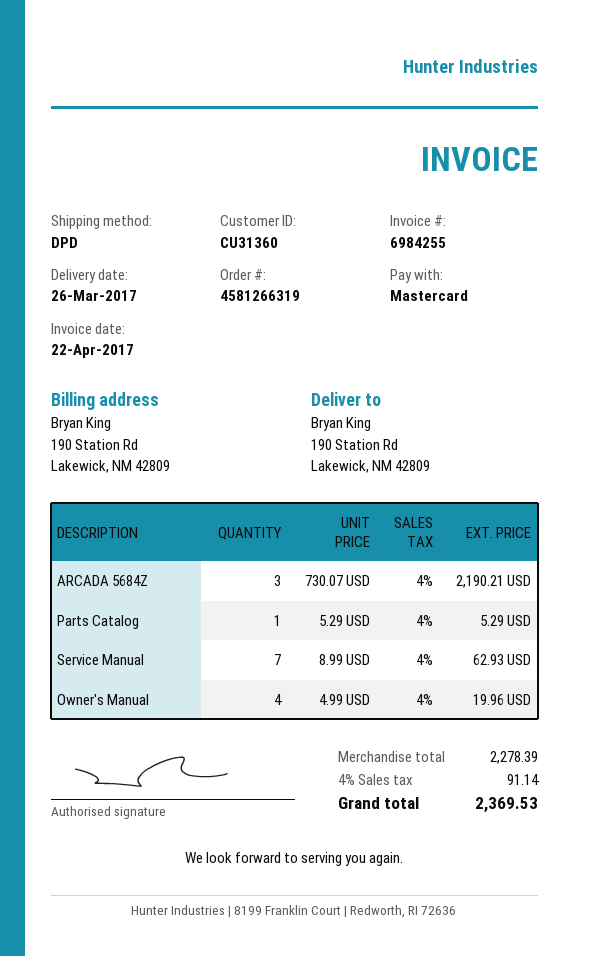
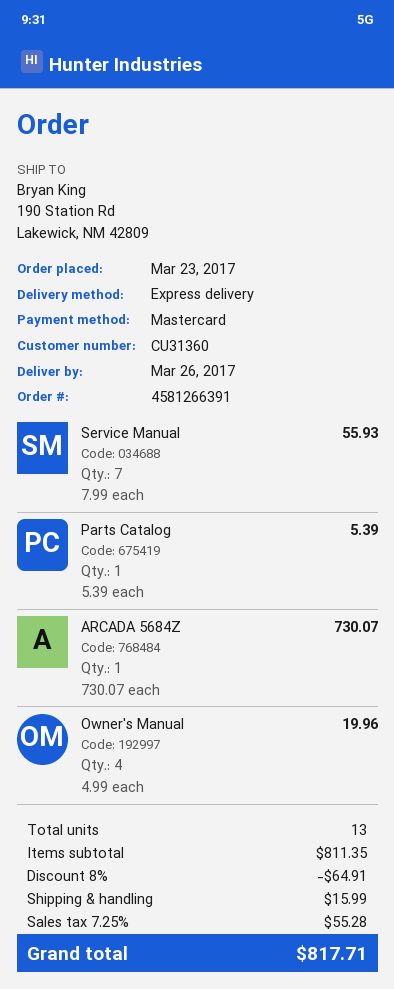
order number: 4581266319 -> 4581266391
shipping method: DPD -> express
ARCADA 5684Z: 3 x 730.07 = 2190.21 -> 1 x 730.07 = 730.07
Parts Catalog: 1 x 5.29 = 5.29 -> 1 x 5.39 = 5.39
Service Manual: 7 x 8.99 = 62.93 -> 7 x 7.99 = 55.93
subtotal: 2278.39 -> 811.35
discount: none -> 8% = 64.91
shipping: none -> 15.99
tax: 4% = 91.14 -> 7.25% = 55.28
total: 2369.53 -> 817.71

